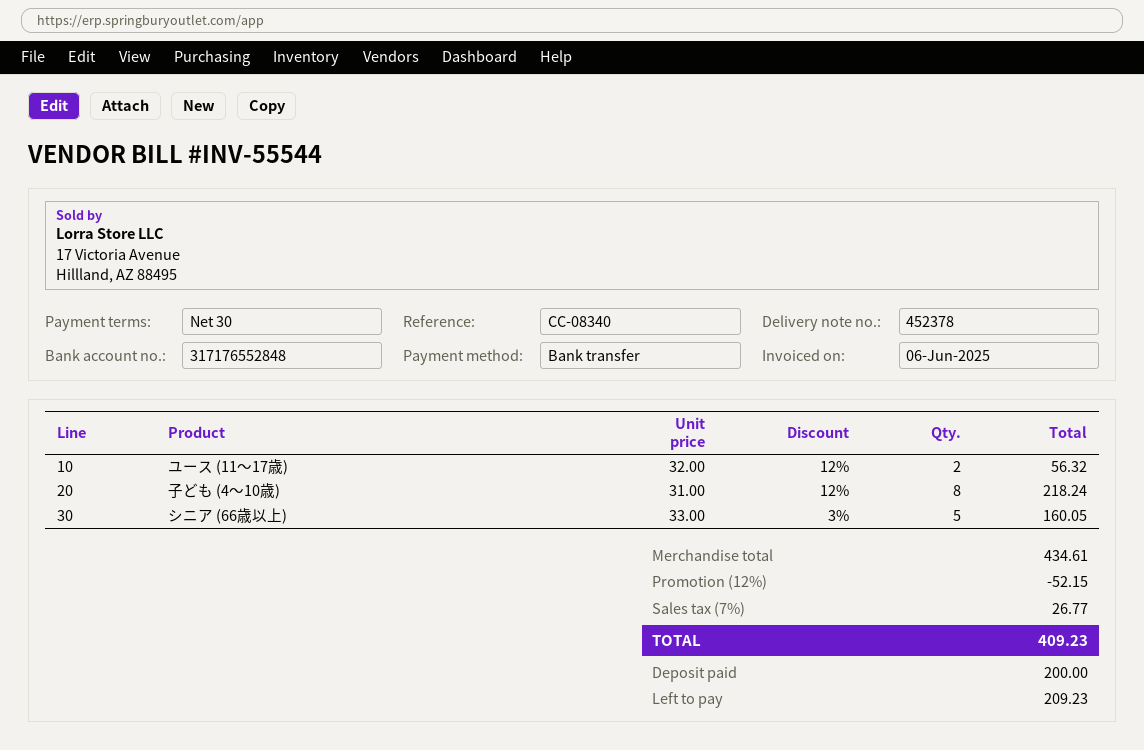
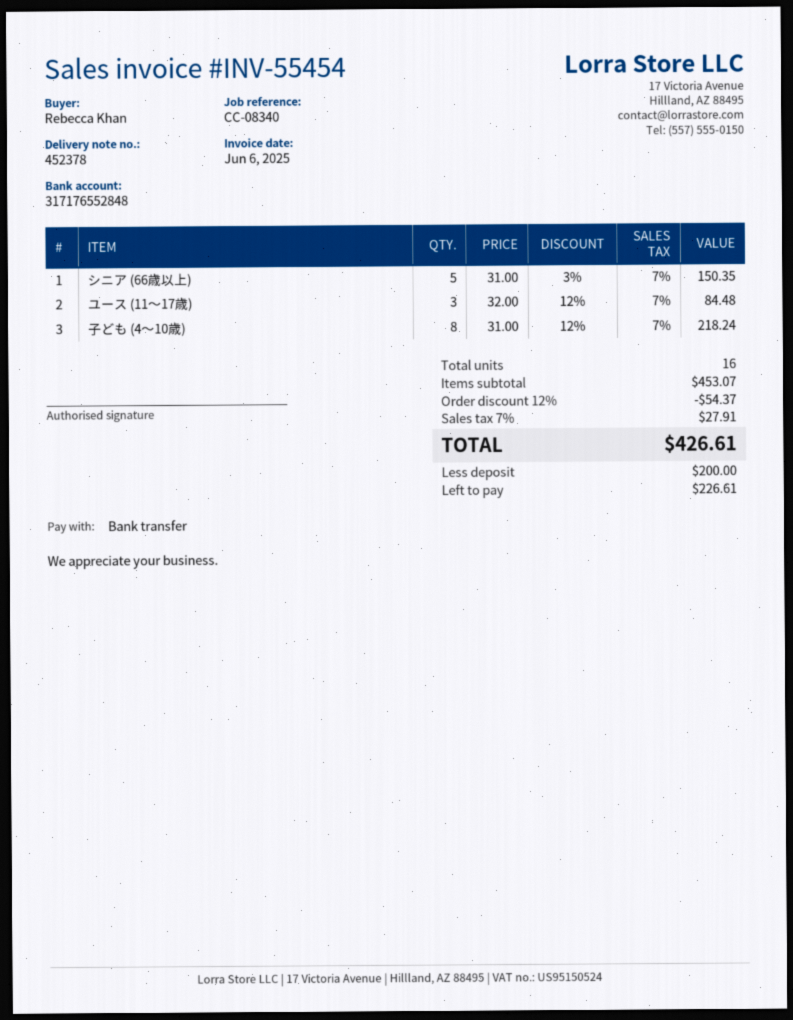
invoice number: INV-55544 -> INV-55454
ユース (11〜17歳): 2 x 32.00 - 12% = 56.32 -> 3 x 32.00 - 12% = 84.48
シニア (66歳以上): 5 x 33.00 - 3% = 160.05 -> 5 x 31.00 - 3% = 150.35
subtotal: 434.61 -> 453.07
discount: 12% = 52.15 -> 12% = 54.37
tax: 7% = 26.77 -> 7% = 27.91
total: 409.23 -> 426.61
balance: 209.23 -> 226.61

